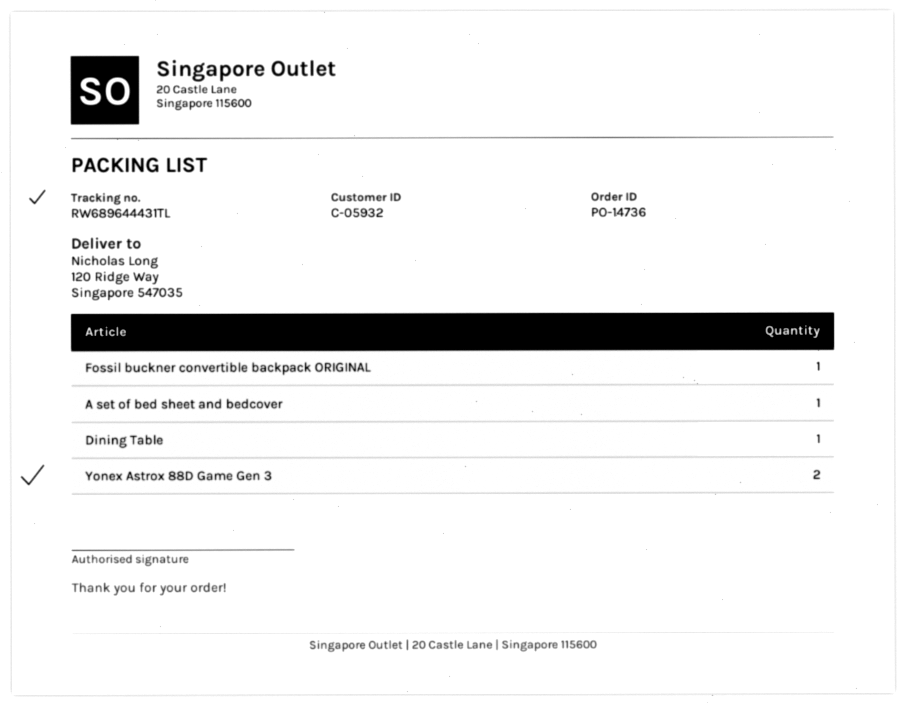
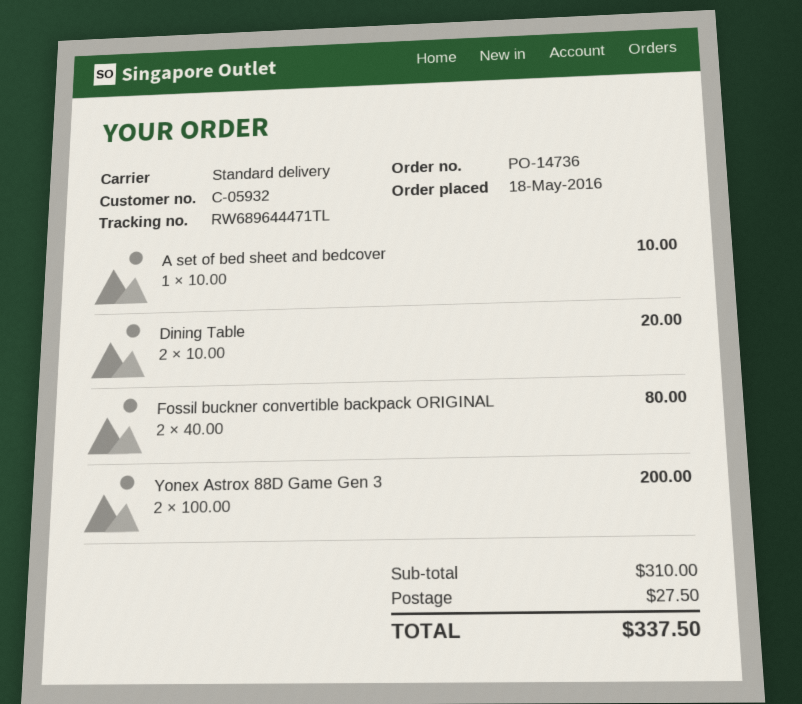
tracking number: RW689644431TL -> RW689644471TL
Fossil buckner convertible backpack ORIGINAL: 1 -> 2
Dining Table: 1 -> 2

